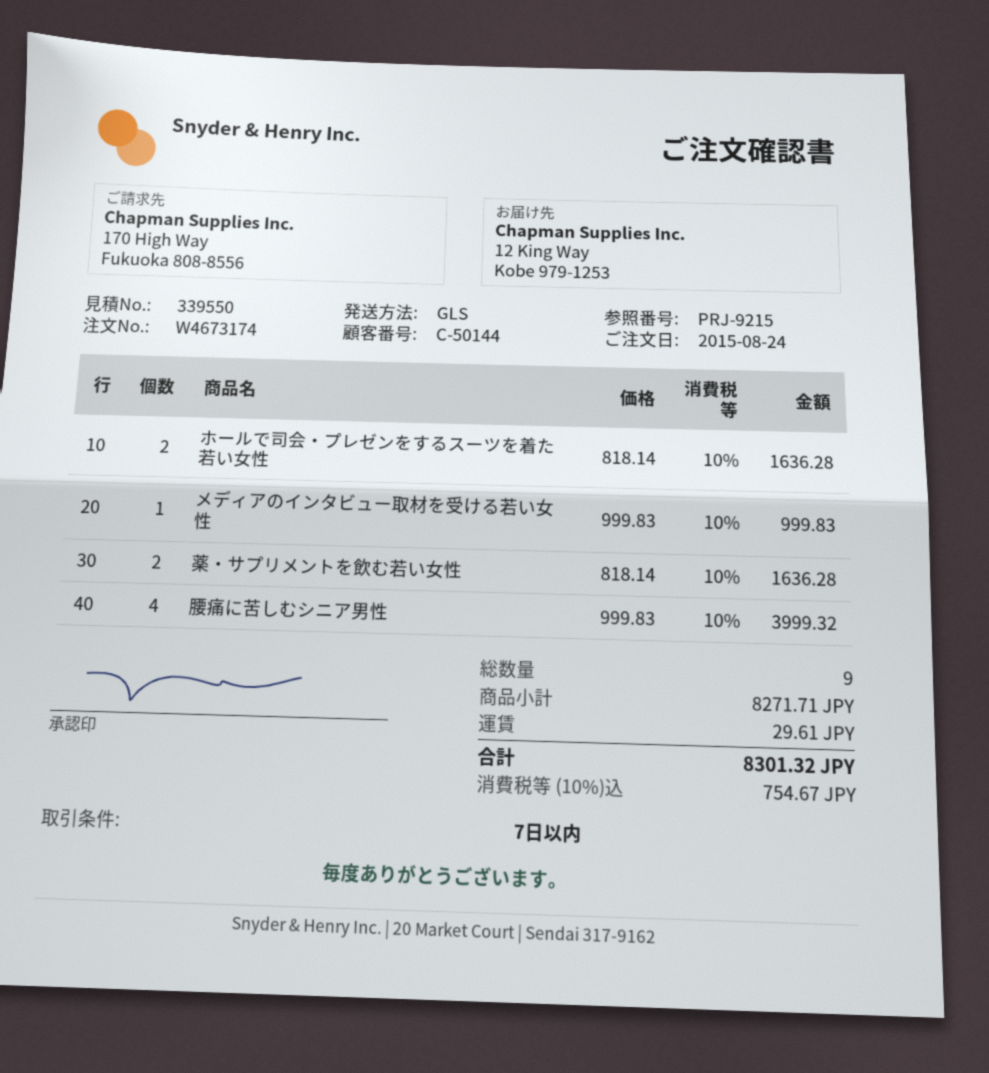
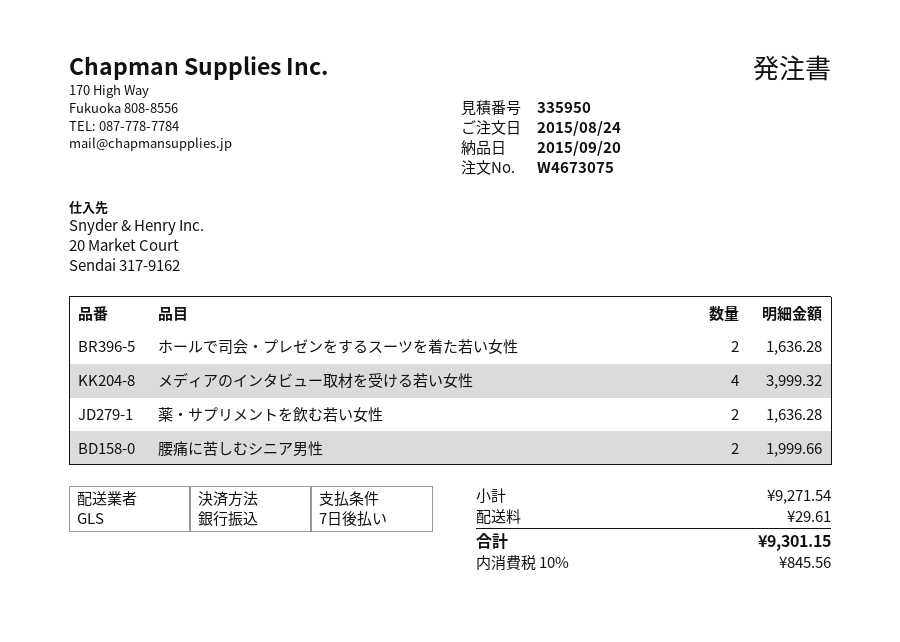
quote number: 339550 -> 335950
order number: W4673174 -> W4673075
メディアのインタビュー取材を受ける若い女性: 1 for 999.83 -> 4 for 3999.32
腰痛に苦しむシニア男性: 4 for 3999.32 -> 2 for 1999.66
subtotal: 8271.71 -> 9271.54
tax: 10% = 754.67 -> 10% = 845.56
total: 8301.32 -> 9301.15

